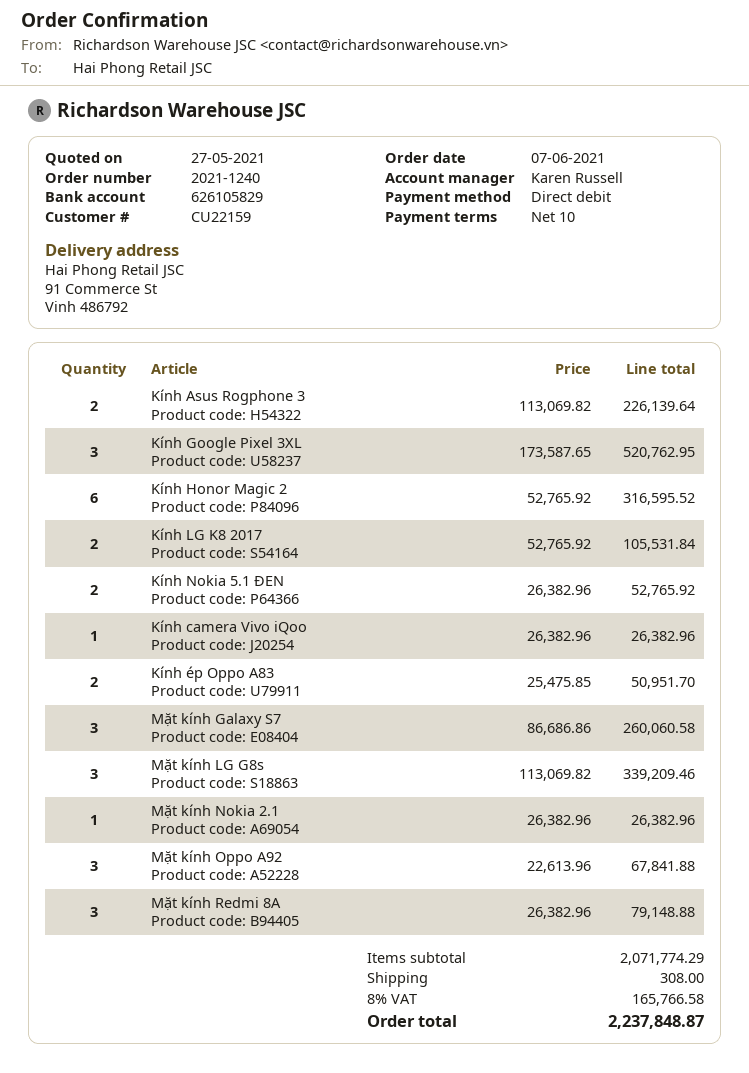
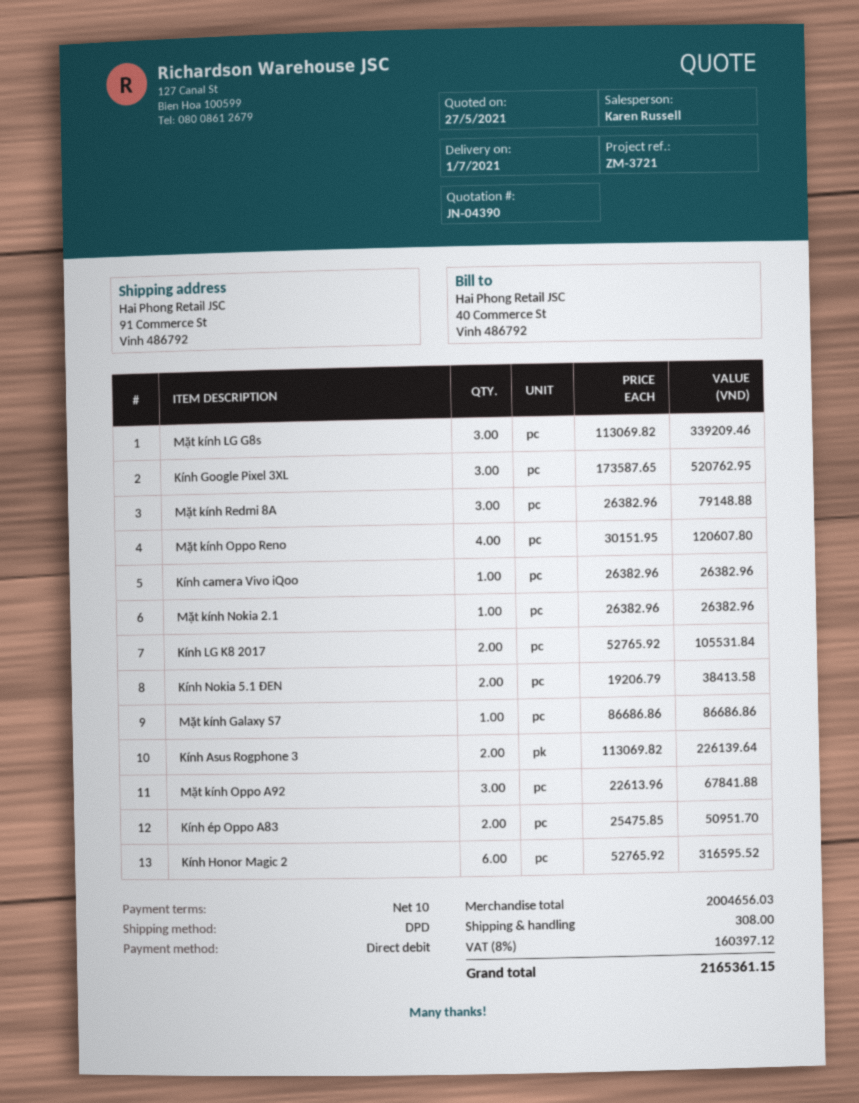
Kính Nokia 5.1 ĐEN: 2 x 26382.96 = 52765.92 -> 2 x 19206.79 = 38413.58
Mặt kính Galaxy S7: 3 x 86686.86 = 260060.58 -> 1 x 86686.86 = 86686.86
Mặt kính Oppo Reno: none -> 4 x 30151.95 = 120607.80
subtotal: 2071774.29 -> 2004656.03
tax: 8% = 165766.58 -> 8% = 160397.12
total: 2237848.87 -> 2165361.15

